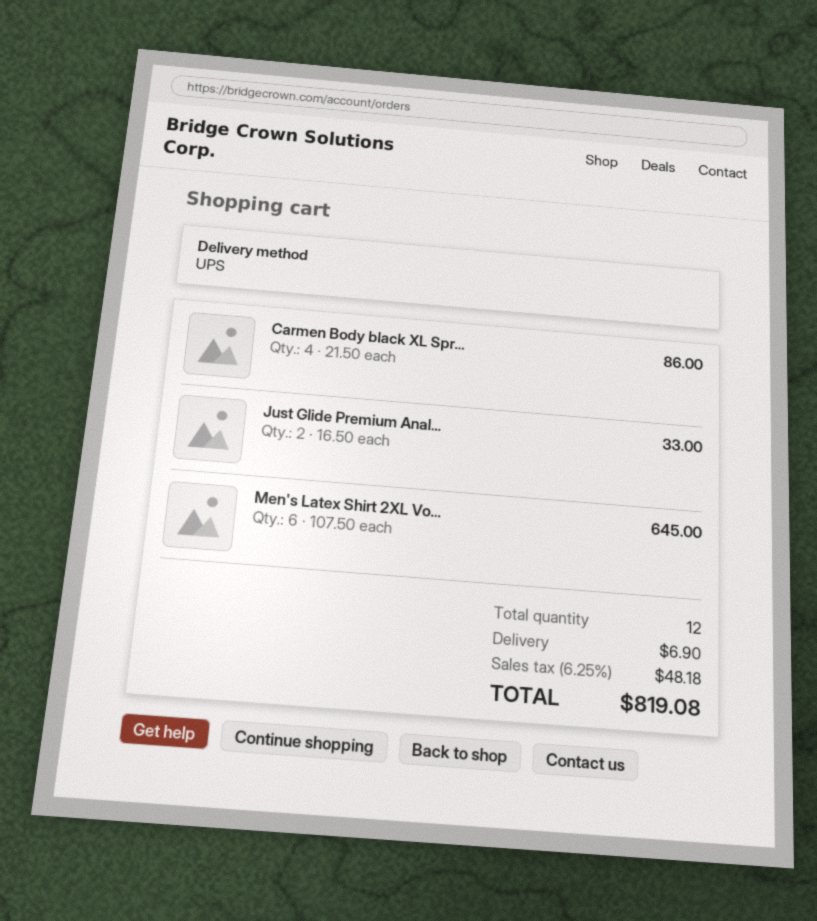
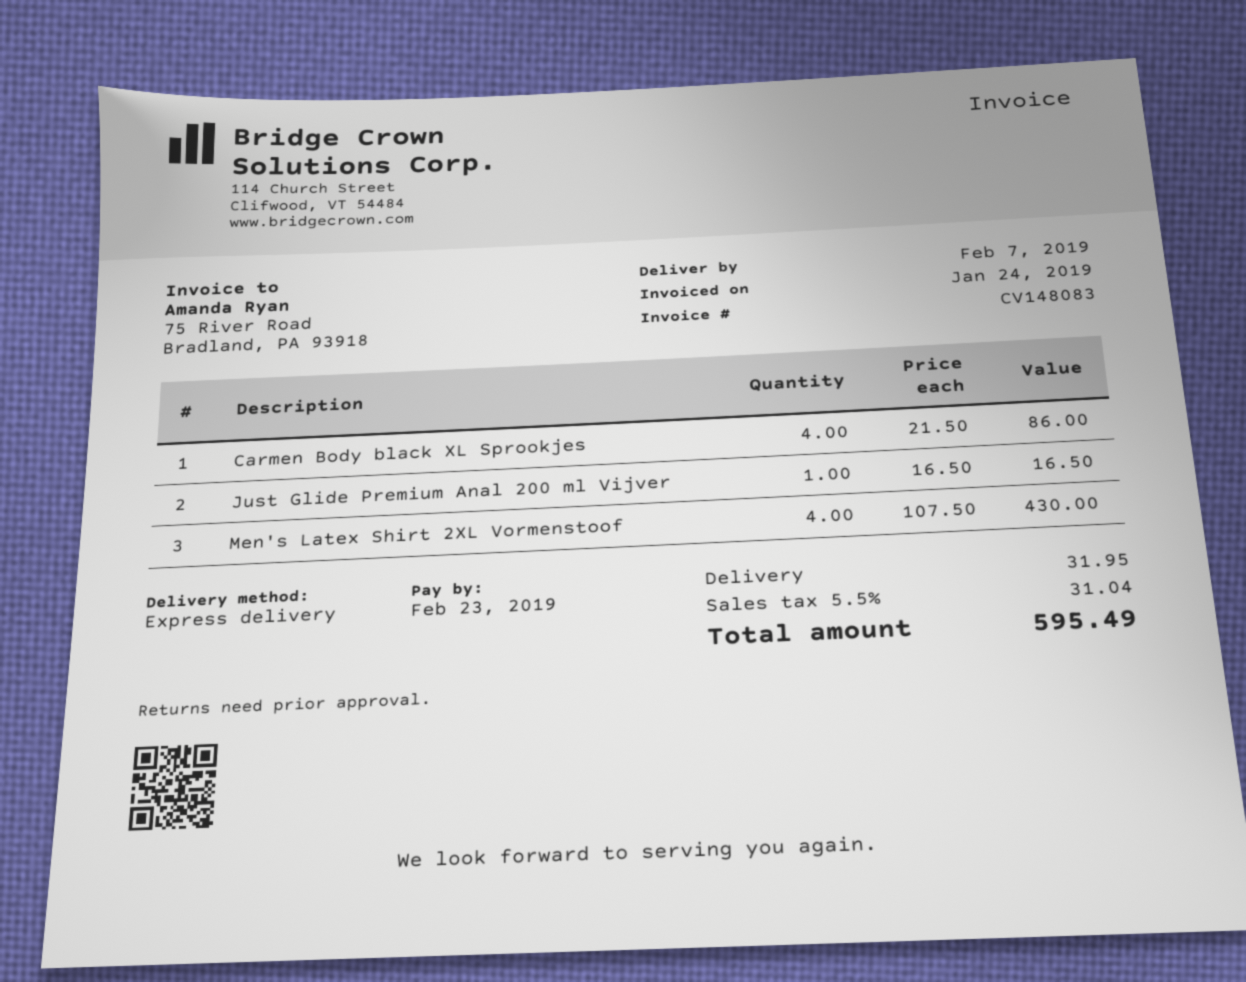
shipping method: UPS -> express
Just Glide Premium Anal...: 2 x 16.50 = 33.00 -> 1 x 16.50 = 16.50
Men's Latex Shirt 2XL Vo...: 6 x 107.50 = 645.00 -> 4 x 107.50 = 430.00
shipping: 6.90 -> 31.95
tax: 6.25% = 48.18 -> 5.5% = 31.04
total: 819.08 -> 595.49

